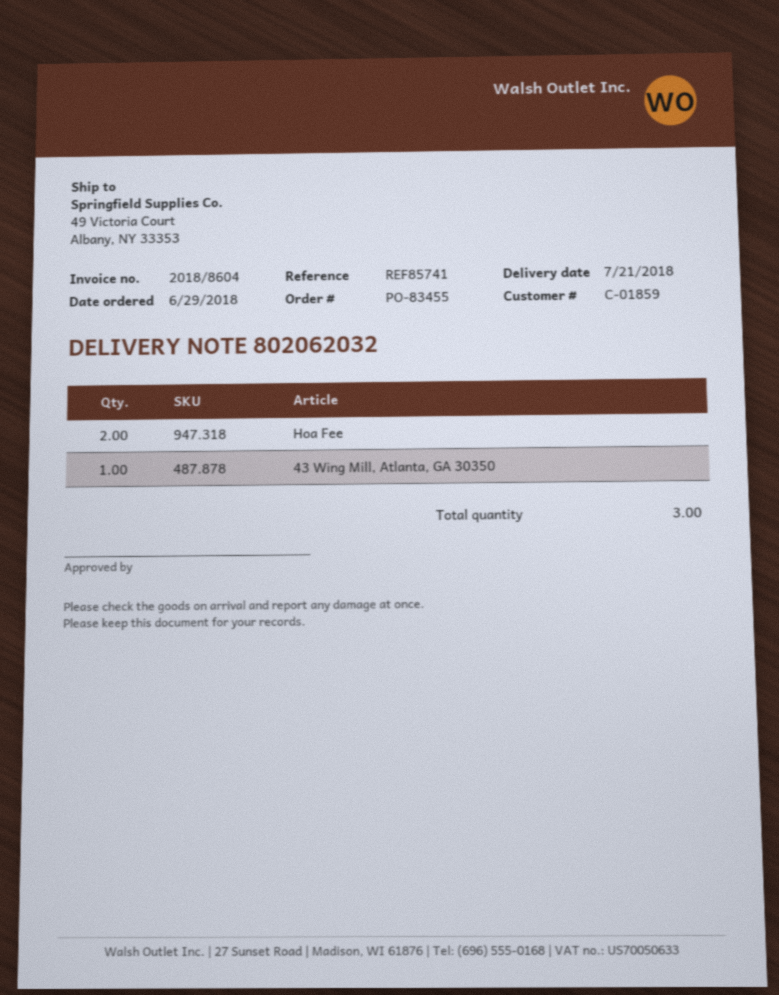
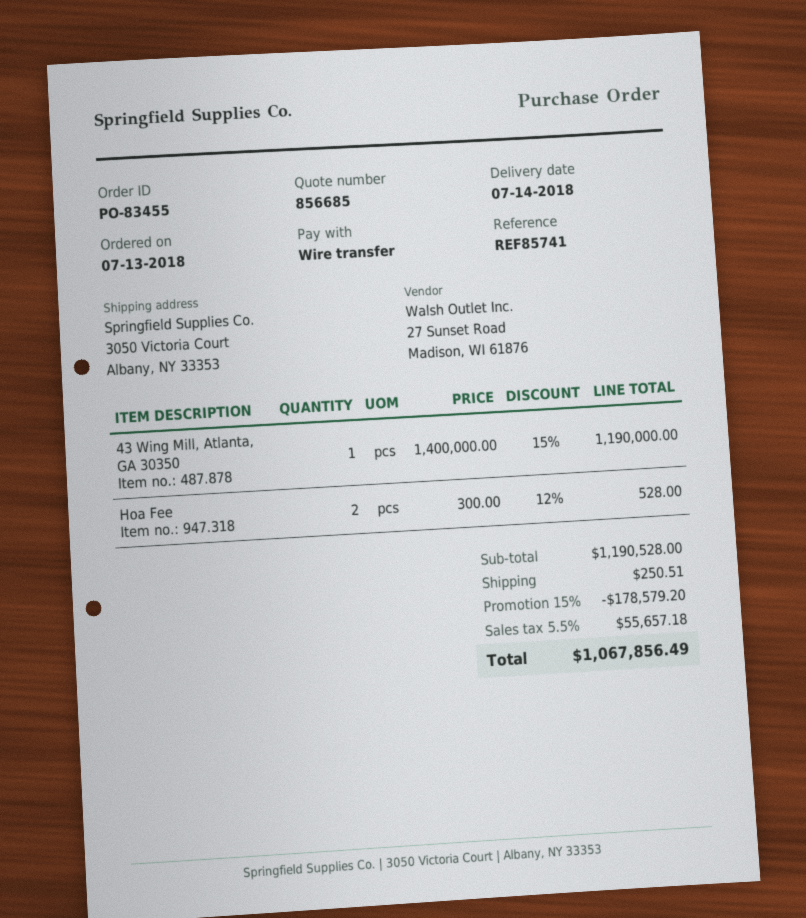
order date: 2018-06-29 -> 2018-07-13
delivery date: 2018-07-21 -> 2018-07-14
ship to: 49 Victoria Court, Albany, NY 33353 -> 3050 Victoria Court, Albany, NY 33353

